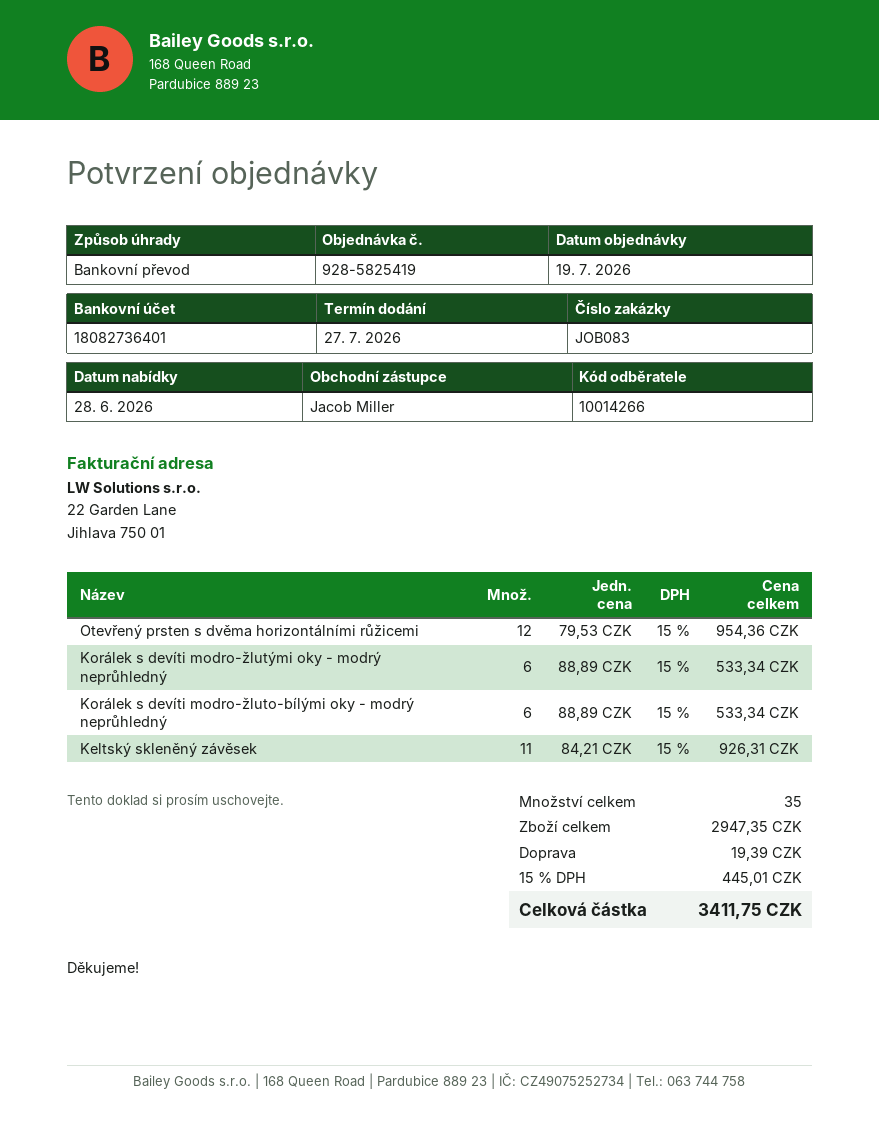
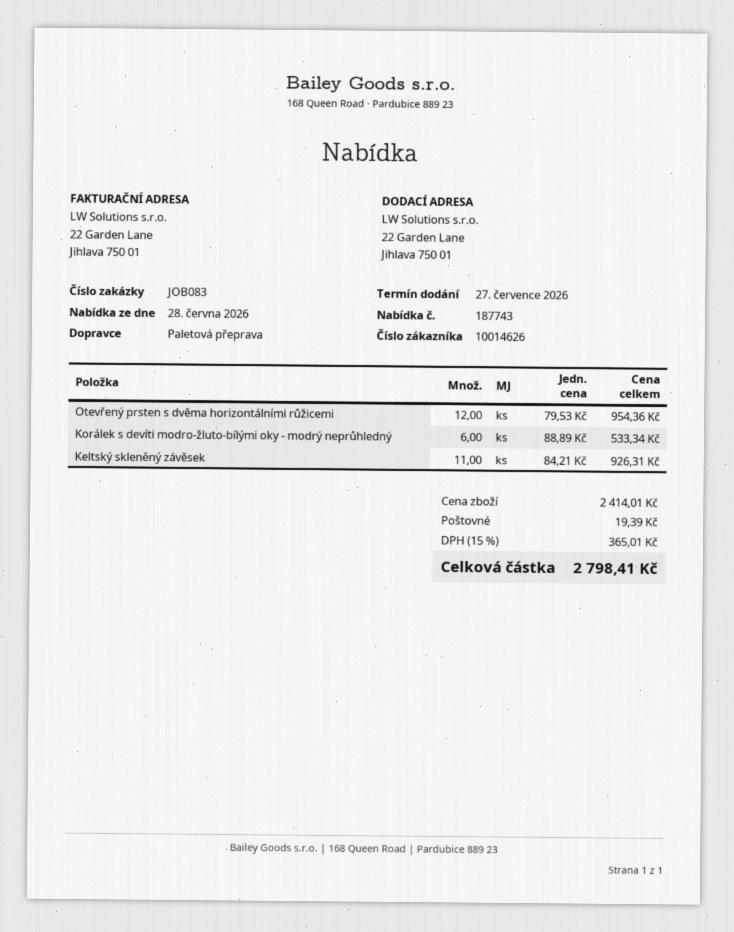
customer number: 10014266 -> 10014626
Korálek s devíti modro-žlutými oky - modrý neprůhledný: 6 x 88.89 = 533.34 -> none
subtotal: 2947.35 -> 2414.01
tax: 15% = 445.01 -> 15% = 365.01
total: 3411.75 -> 2798.41

